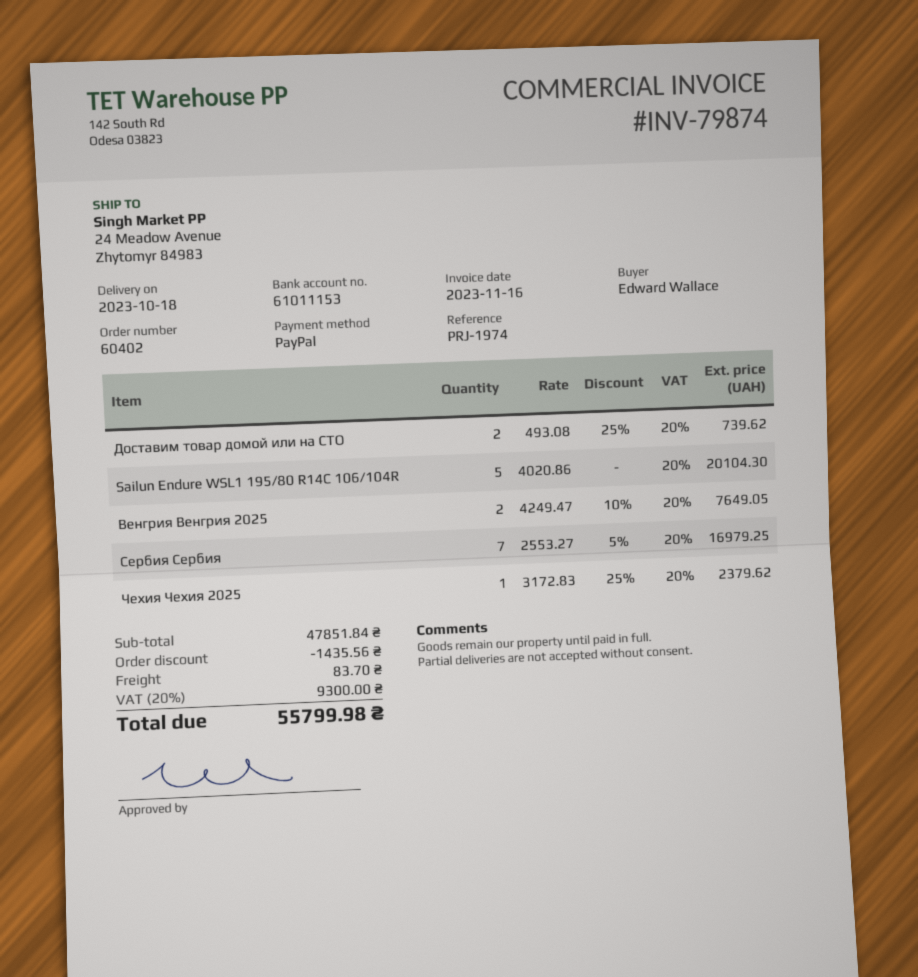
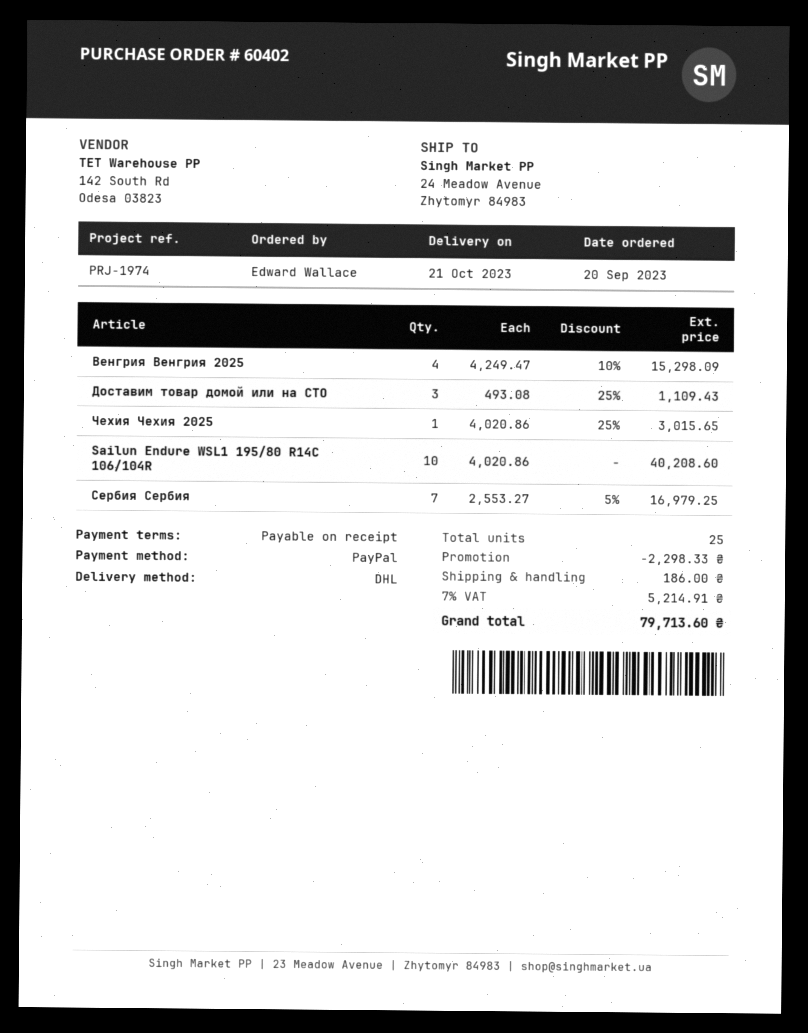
delivery date: 2023-10-18 -> 2023-10-21
Доставим товар домой или на СТО: 2 x 493.08 - 25% = 739.62 -> 3 x 493.08 - 25% = 1109.43
Sailun Endure WSL1 195/80 R14C 106/104R: 5 x 4020.86 = 20104.30 -> 10 x 4020.86 = 40208.60
Венгрия Венгрия 2025: 2 x 4249.47 - 10% = 7649.05 -> 4 x 4249.47 - 10% = 15298.09
Чехия Чехия 2025: 1 x 3172.83 - 25% = 2379.62 -> 1 x 4020.86 - 25% = 3015.65
discount: 1435.56 -> 2298.33
shipping: 83.70 -> 186.00
tax: 20% = 9300.00 -> 7% = 5214.91
total: 55799.98 -> 79713.60

